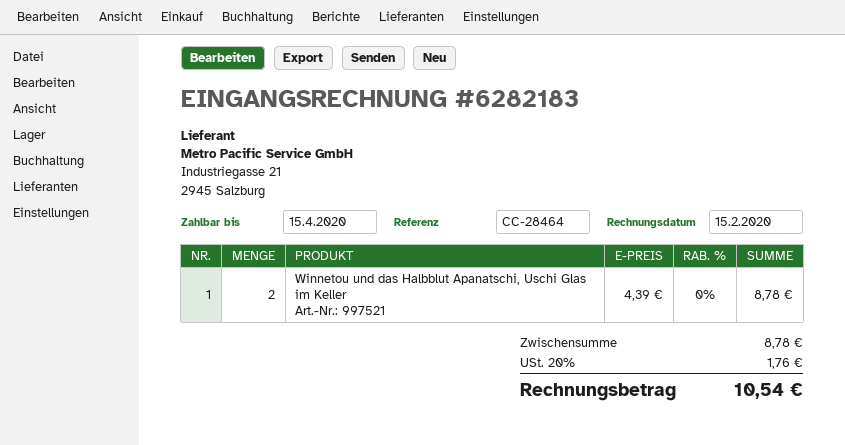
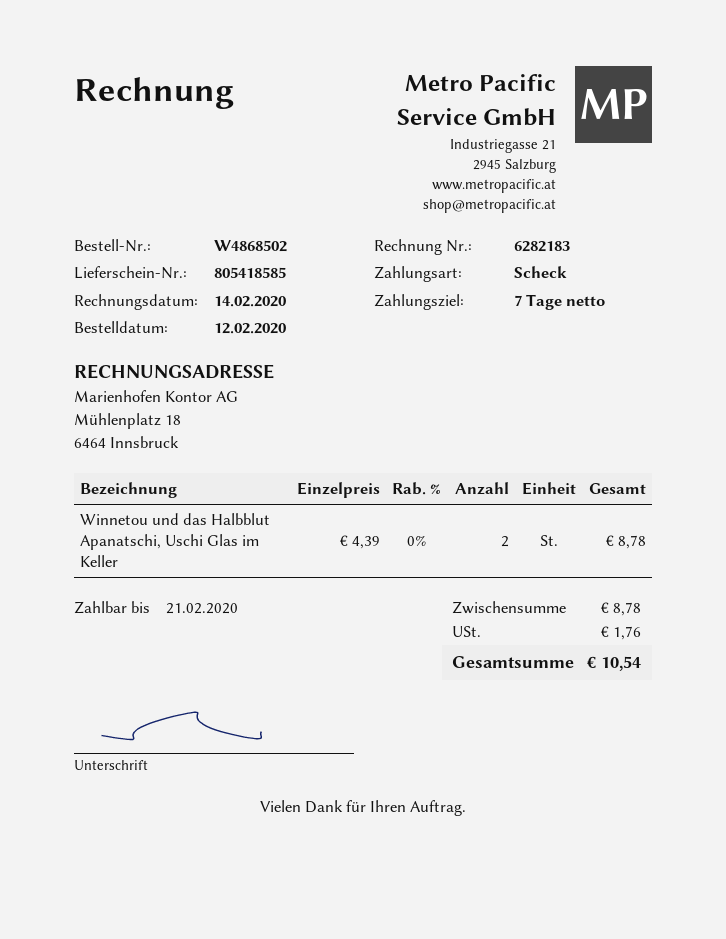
invoice date: 2020-02-15 -> 2020-02-14
due date: 2020-04-15 -> 2020-02-21

